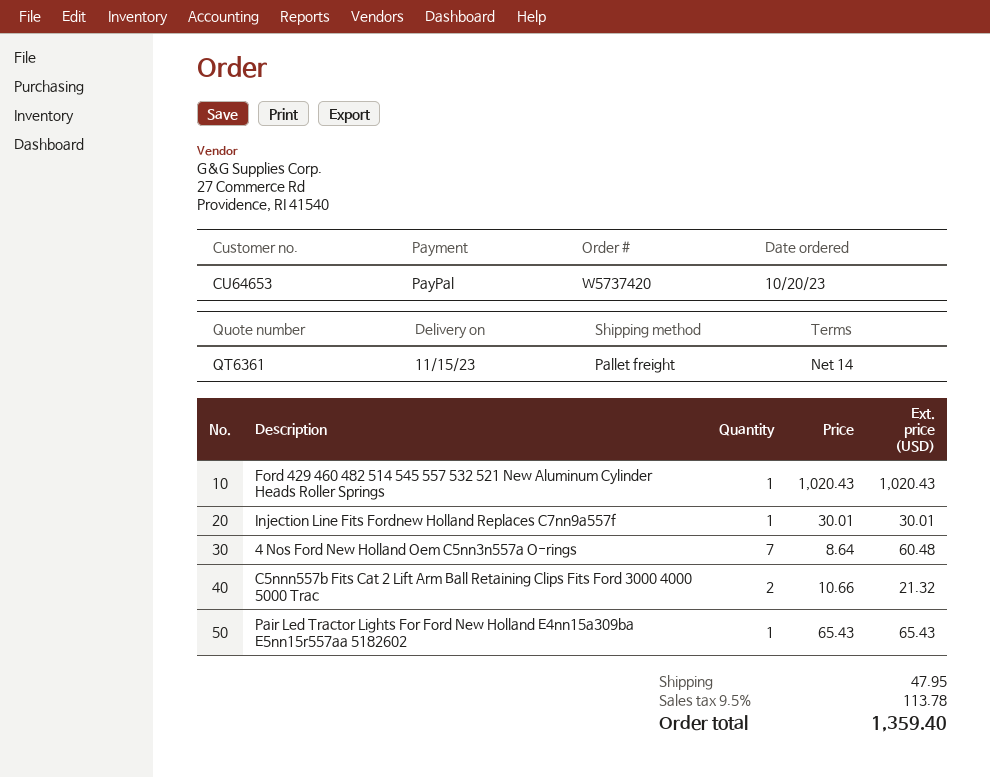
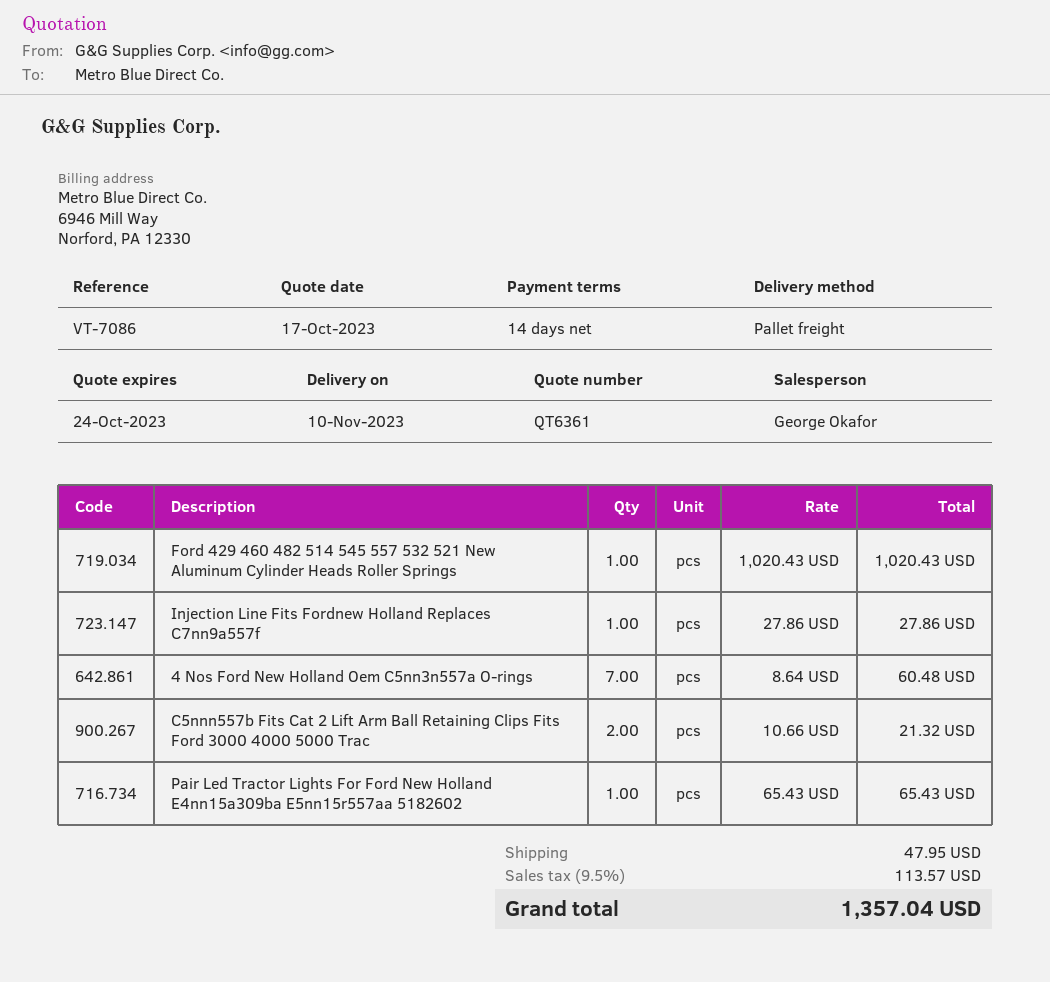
delivery date: 2023-11-15 -> 2023-11-10
Injection Line Fits Fordnew Holland Replaces C7nn9a557f: 1 x 30.01 = 30.01 -> 1 x 27.86 = 27.86
tax: 9.5% = 113.78 -> 9.5% = 113.57
total: 1359.40 -> 1357.04

